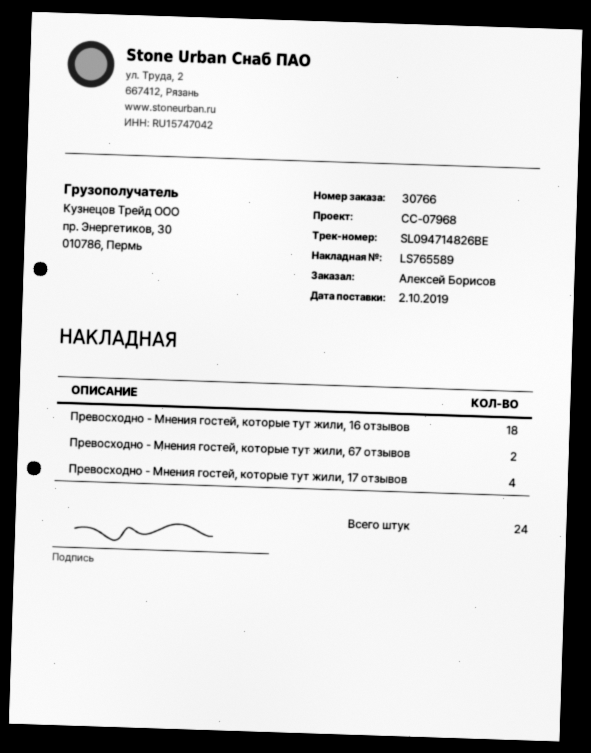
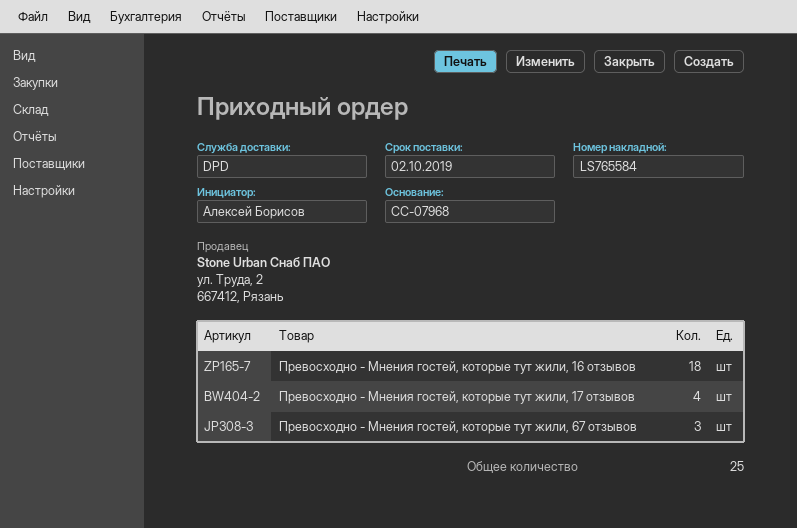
delivery note number: LS765589 -> LS765584
Превосходно - Мнения гостей, которые тут жили, 67 отзывов: 2 -> 3
total quantity: 24 -> 25

